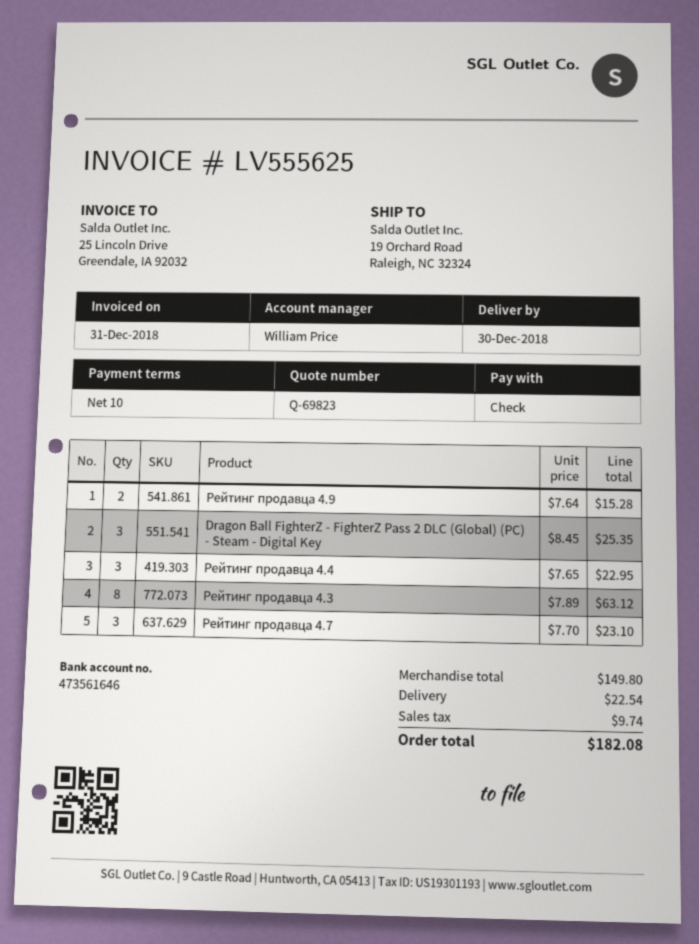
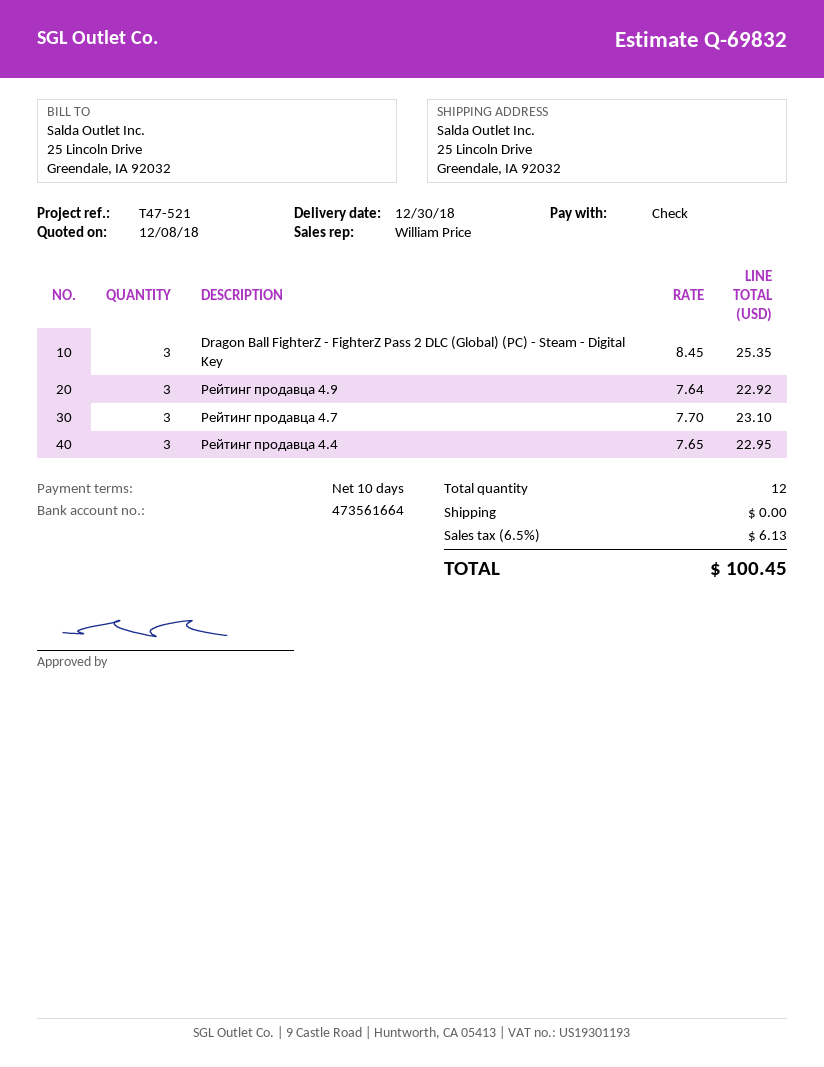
quote number: Q-69823 -> Q-69832
bank account: 473561646 -> 473561664
ship to: 19 Orchard Road, Raleigh, NC 32324 -> 25 Lincoln Drive, Greendale, IA 92032
Рейтинг продавца 4.9: 2 x 7.64 = 15.28 -> 3 x 7.64 = 22.92
Рейтинг продавца 4.3: 8 x 7.89 = 63.12 -> none
shipping: 22.54 -> 0.00
tax: 9.74 -> 6.13
total: 182.08 -> 100.45

